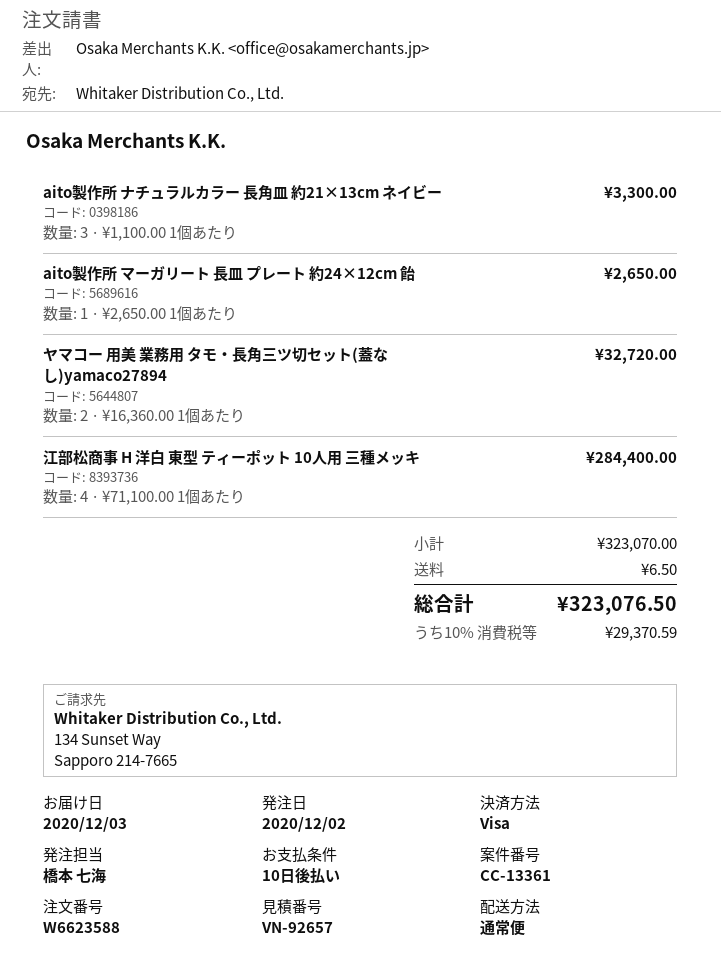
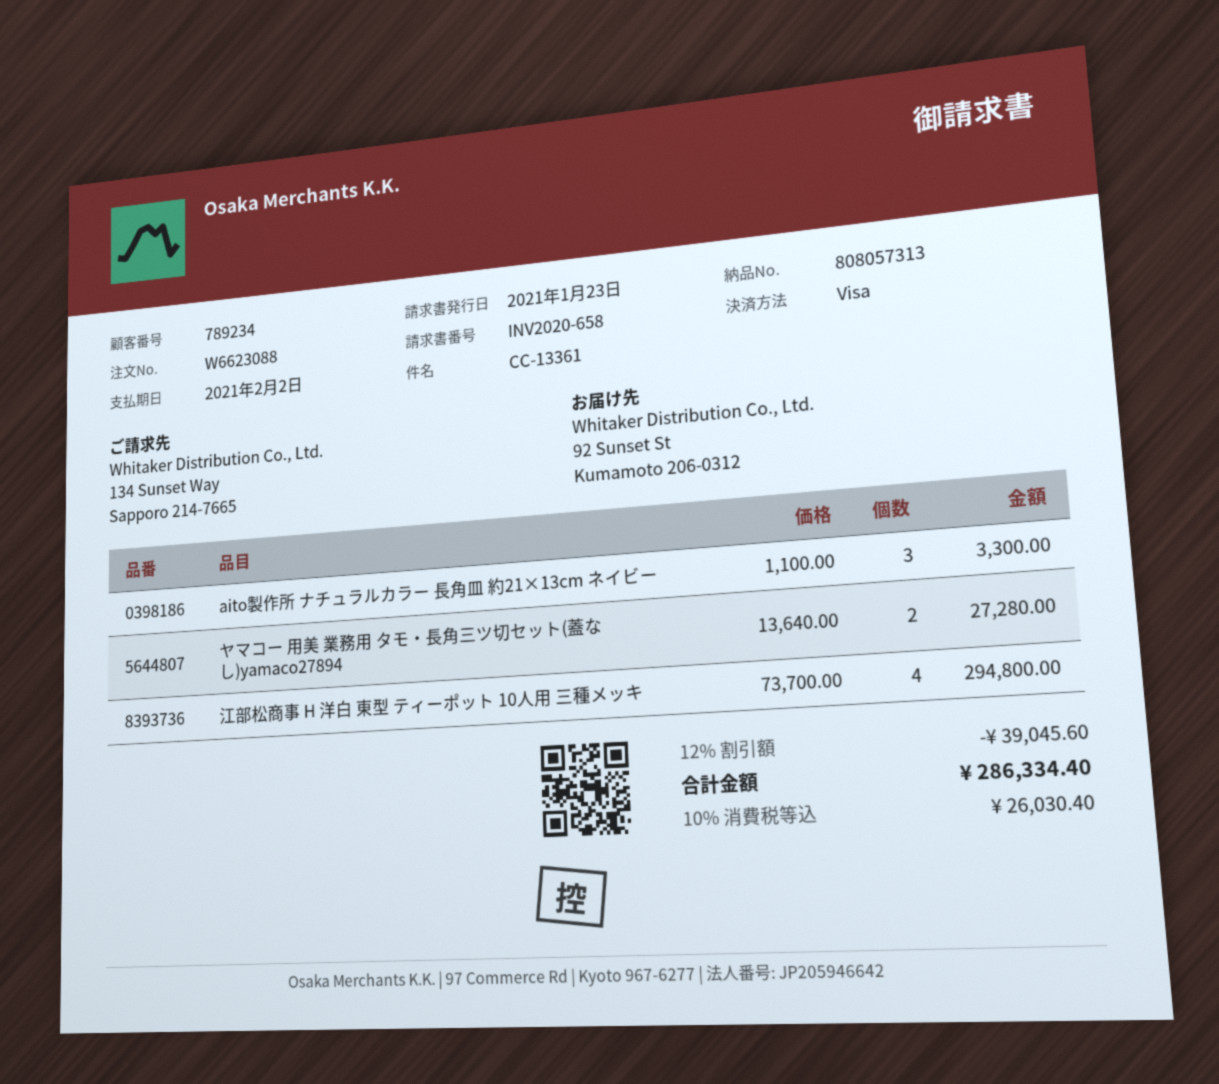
order number: W6623588 -> W6623088
aito製作所 マーガリート 長皿 プレート 約24×12cm 飴: 1 x 2650.00 = 2650.00 -> none
ヤマコー 用美 業務用 タモ・長角三ツ切セット(蓋なし)yamaco27894: 2 x 16360.00 = 32720.00 -> 2 x 13640.00 = 27280.00
江部松商事 H 洋白 東型 ティーポット 10人用 三種メッキ: 4 x 71100.00 = 284400.00 -> 4 x 73700.00 = 294800.00
discount: none -> 12% = 39045.60
shipping: 6.50 -> none
tax: 10% = 29370.59 -> 10% = 26030.40
total: 323076.50 -> 286334.40

